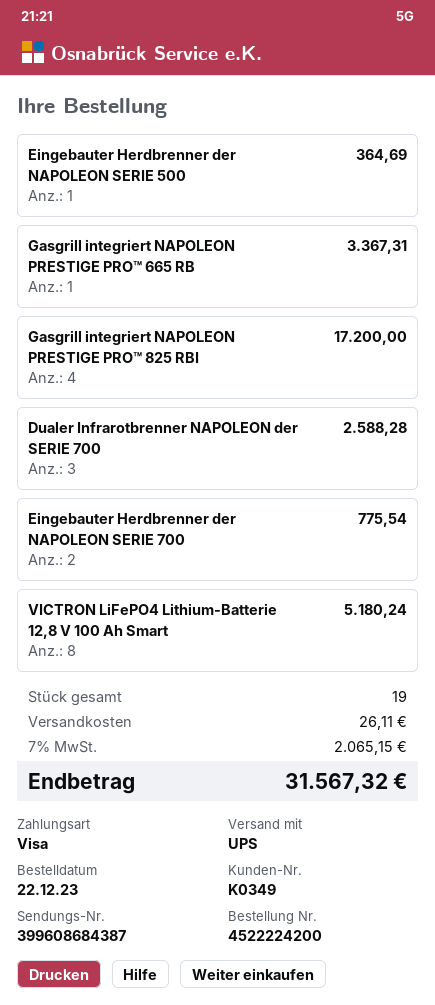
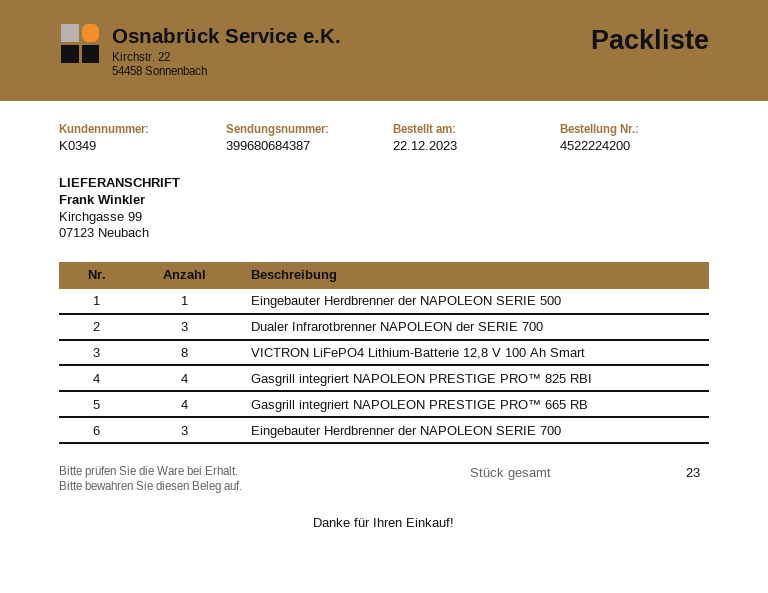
tracking number: 399608684387 -> 399680684387
Gasgrill integriert NAPOLEON PRESTIGE PRO™ 665 RB: 1 -> 4
Eingebauter Herdbrenner der NAPOLEON SERIE 700: 2 -> 3
total quantity: 19 -> 23

